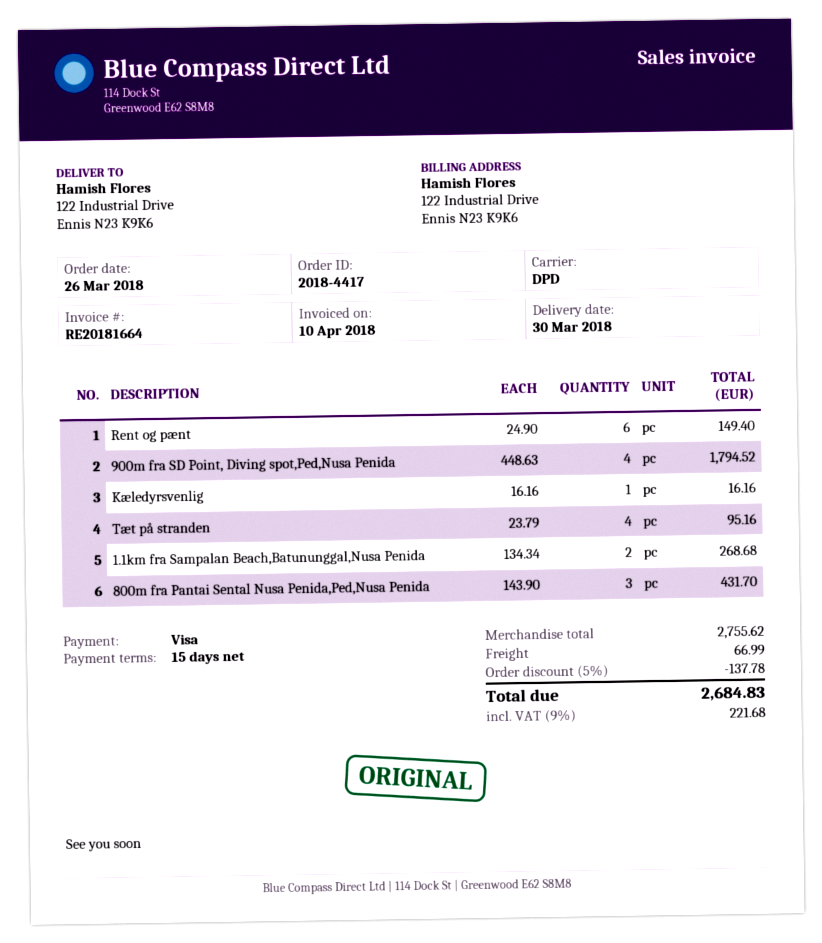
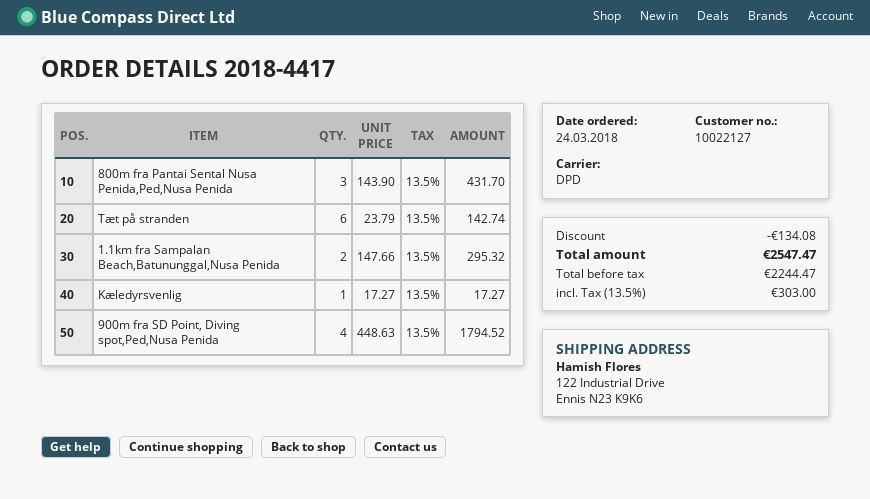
order date: 2018-03-26 -> 2018-03-24
Rent og pænt: 6 x 24.90 = 149.40 -> none
Kæledyrsvenlig: 1 x 16.16 = 16.16 -> 1 x 17.27 = 17.27
Tæt på stranden: 4 x 23.79 = 95.16 -> 6 x 23.79 = 142.74
1.1km fra Sampalan Beach,Batununggal,Nusa Penida: 2 x 134.34 = 268.68 -> 2 x 147.66 = 295.32
discount: 137.78 -> 134.08
shipping: 66.99 -> none
tax: 9% = 221.68 -> 13.5% = 303.00
total: 2684.83 -> 2547.47

